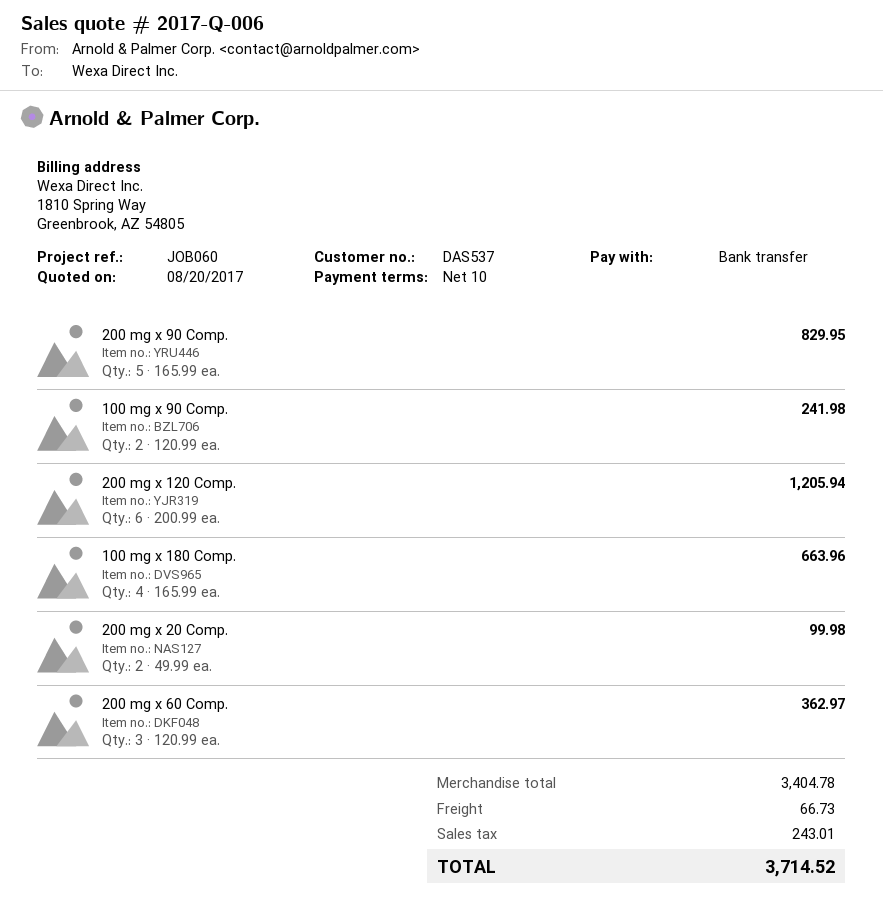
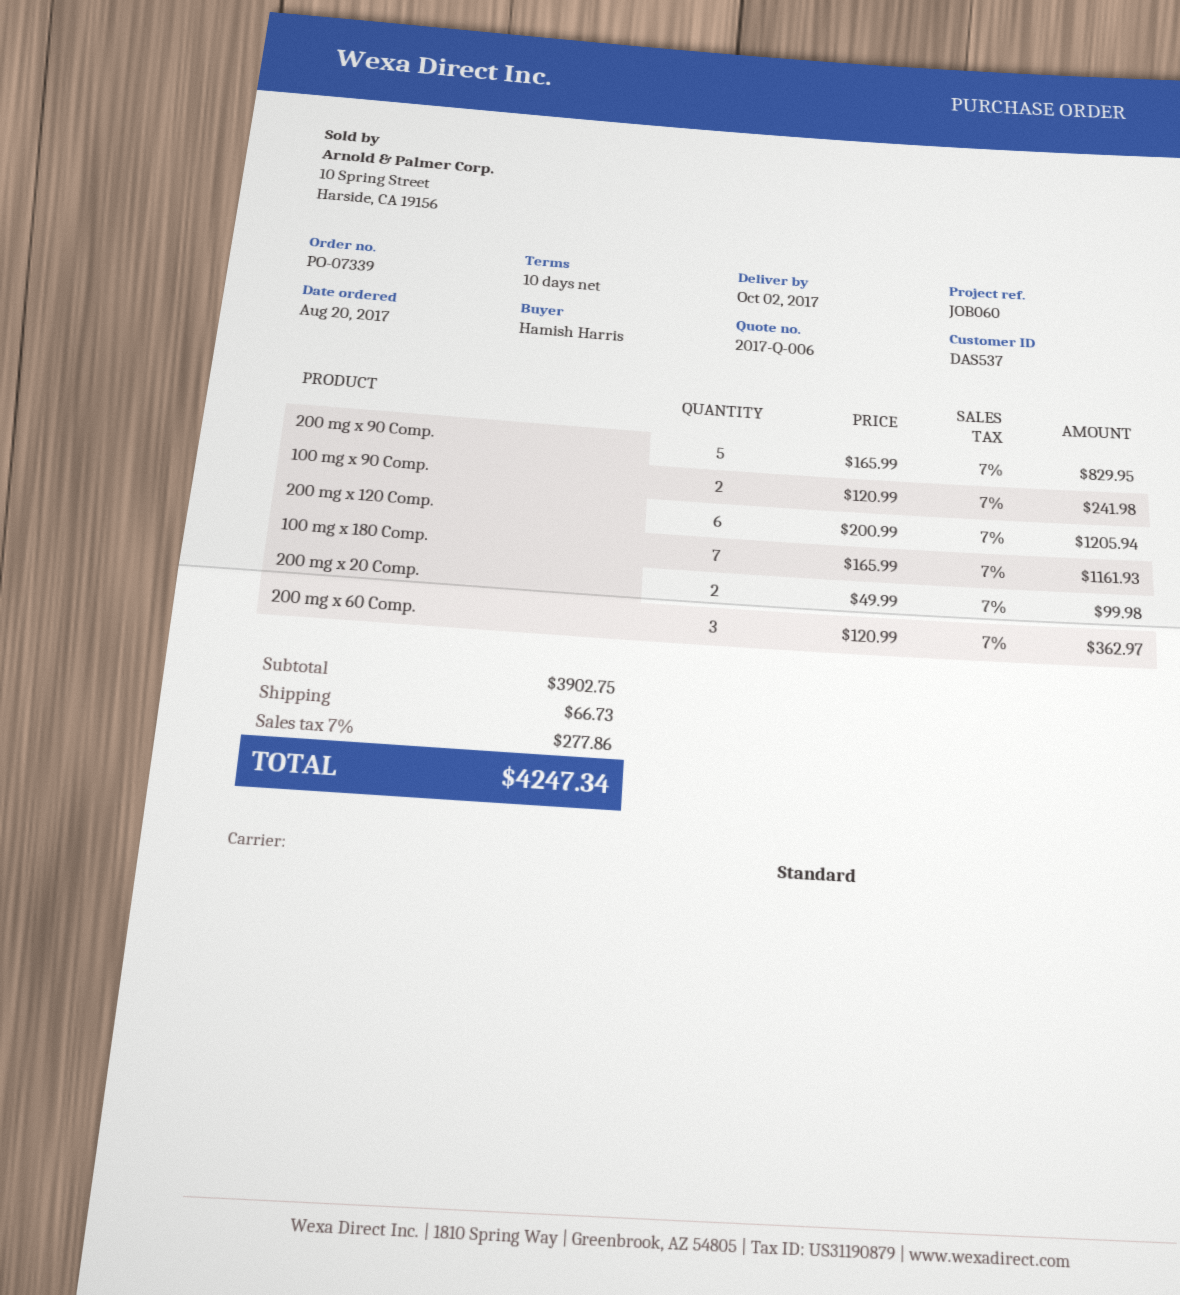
100 mg x 180 Comp.: 4 x 165.99 = 663.96 -> 7 x 165.99 = 1161.93
subtotal: 3404.78 -> 3902.75
tax: 243.01 -> 277.86
total: 3714.52 -> 4247.34

